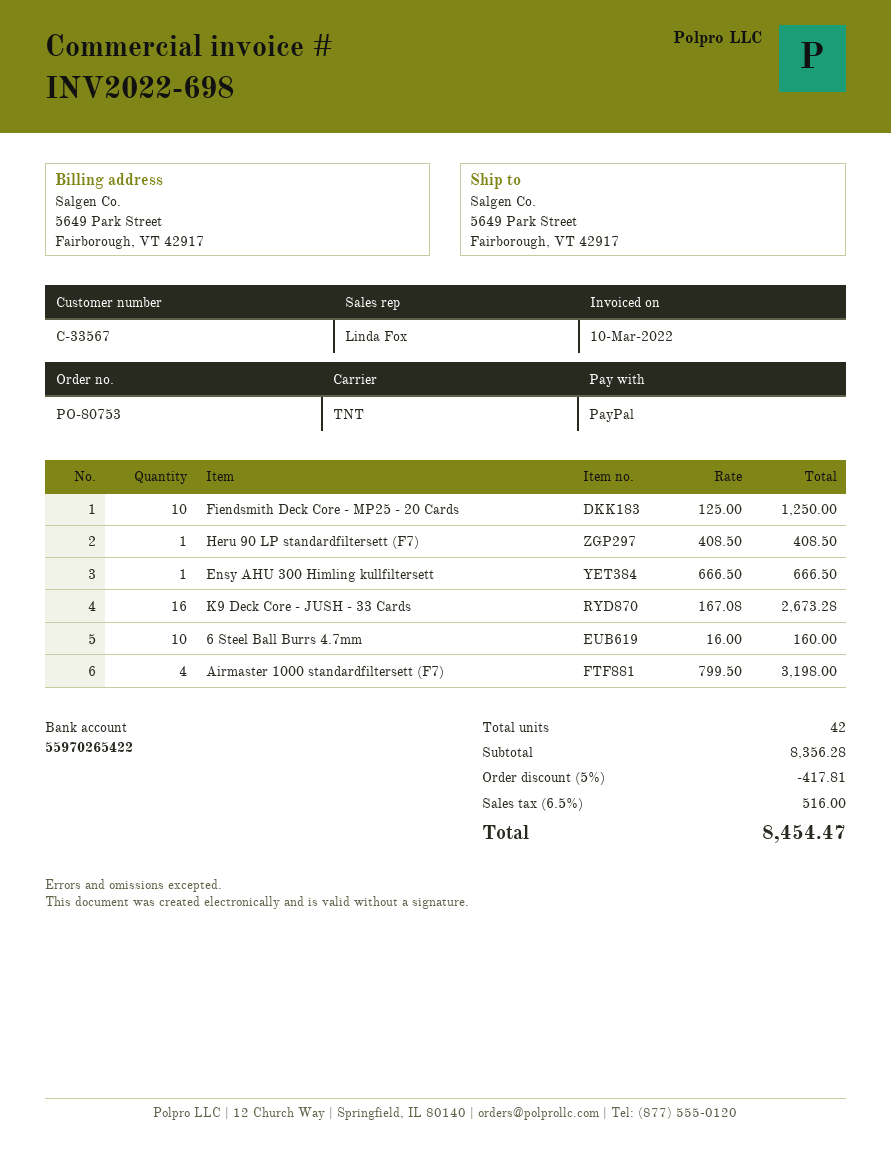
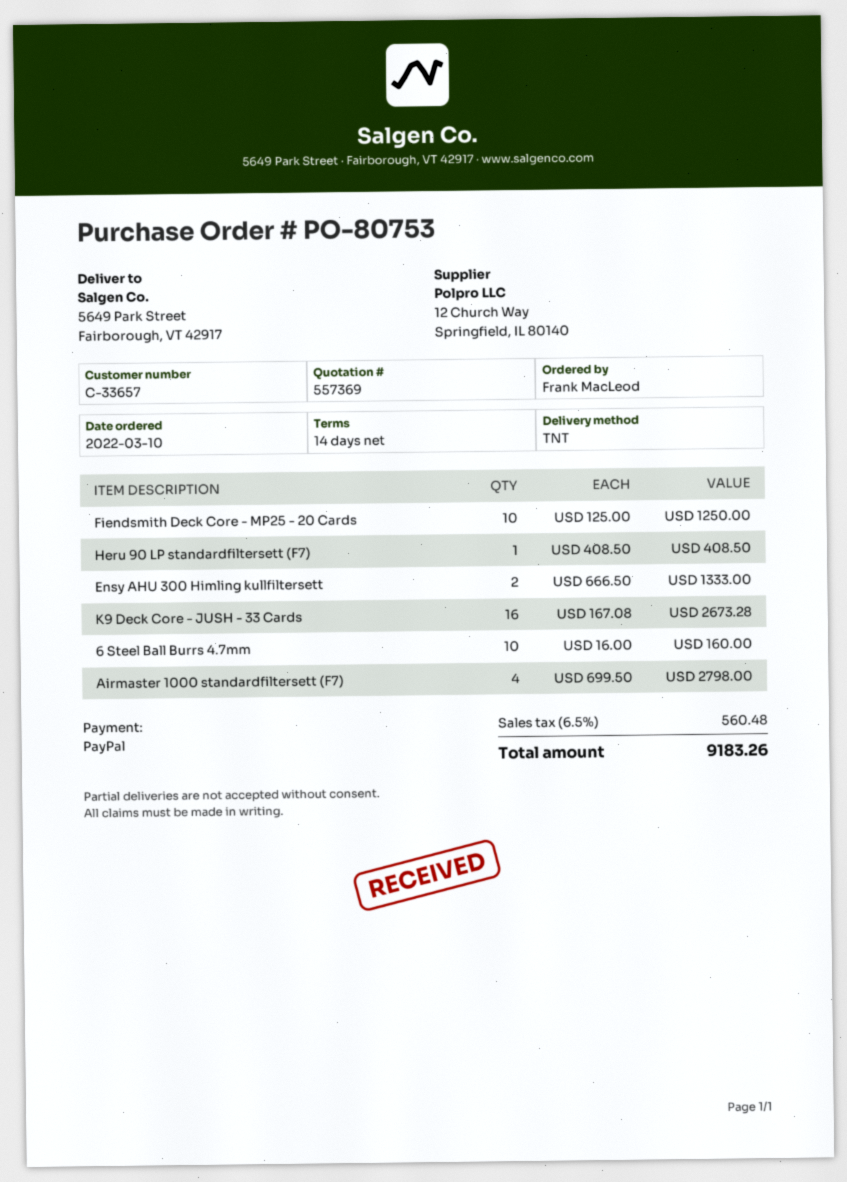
customer number: C-33567 -> C-33657
Ensy AHU 300 Himling kullfiltersett: 1 x 666.50 = 666.50 -> 2 x 666.50 = 1333.00
Airmaster 1000 standardfiltersett (F7): 4 x 799.50 = 3198.00 -> 4 x 699.50 = 2798.00
discount: 5% = 417.81 -> none
tax: 6.5% = 516.00 -> 6.5% = 560.48
total: 8454.47 -> 9183.26

